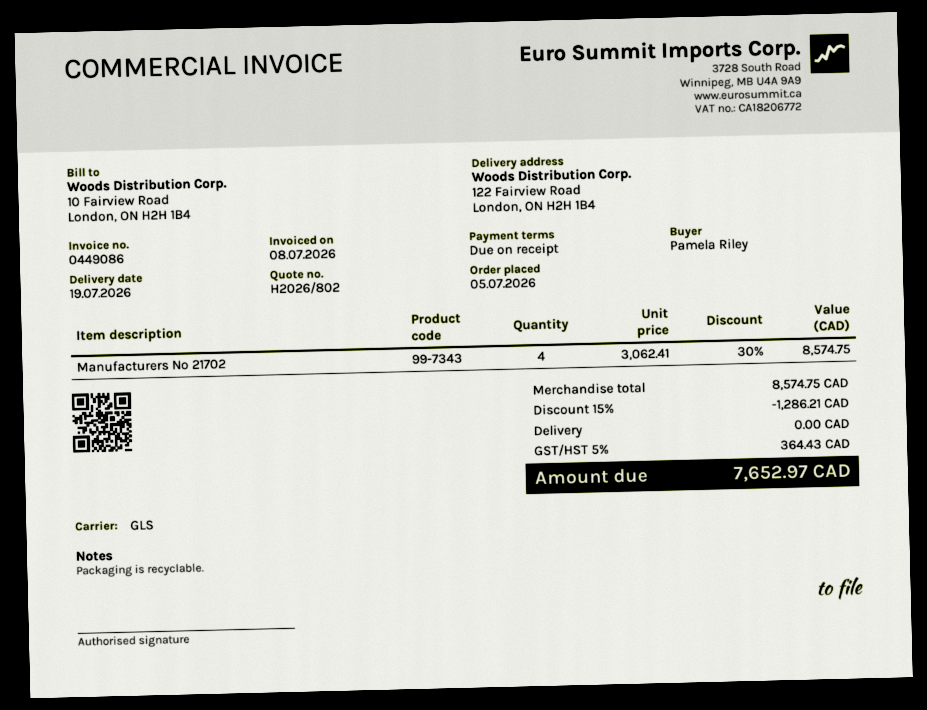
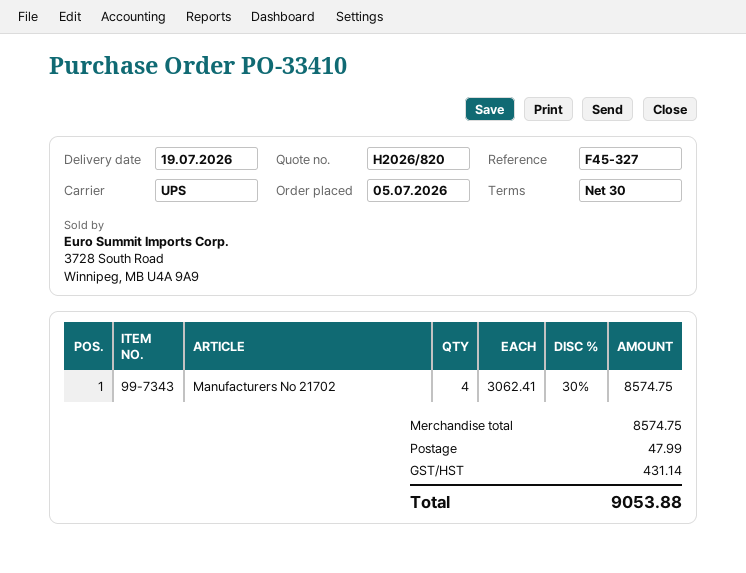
quote number: H2026/802 -> H2026/820
payment terms: on receipt -> 30 days
shipping method: GLS -> UPS
discount: 15% = 1286.21 -> none
shipping: 0.00 -> 47.99
tax: 364.43 -> 431.14
total: 7652.97 -> 9053.88

